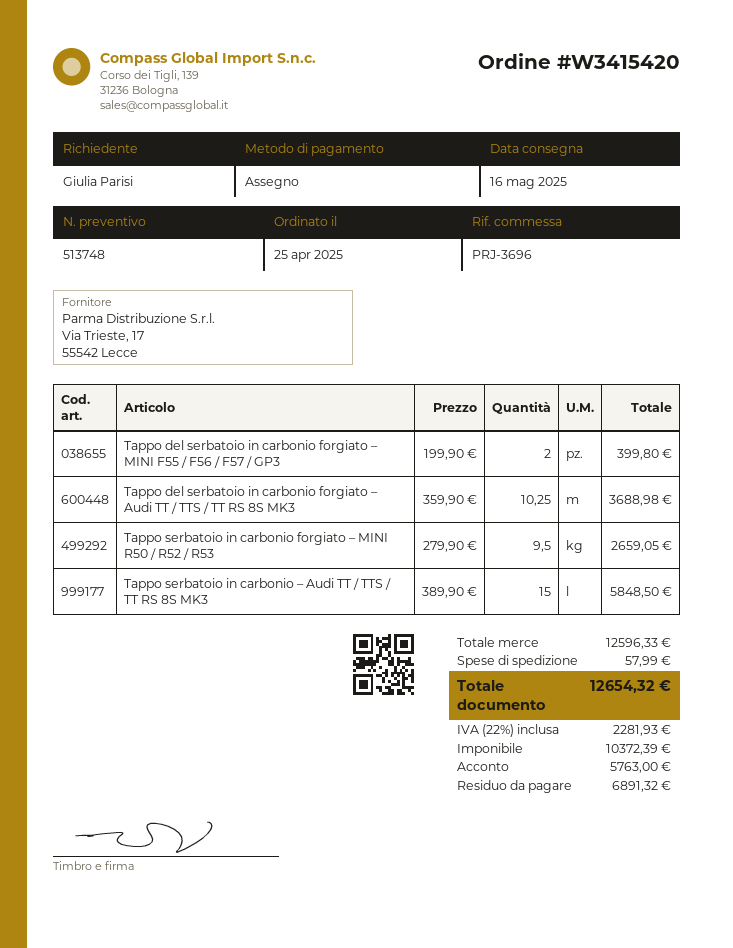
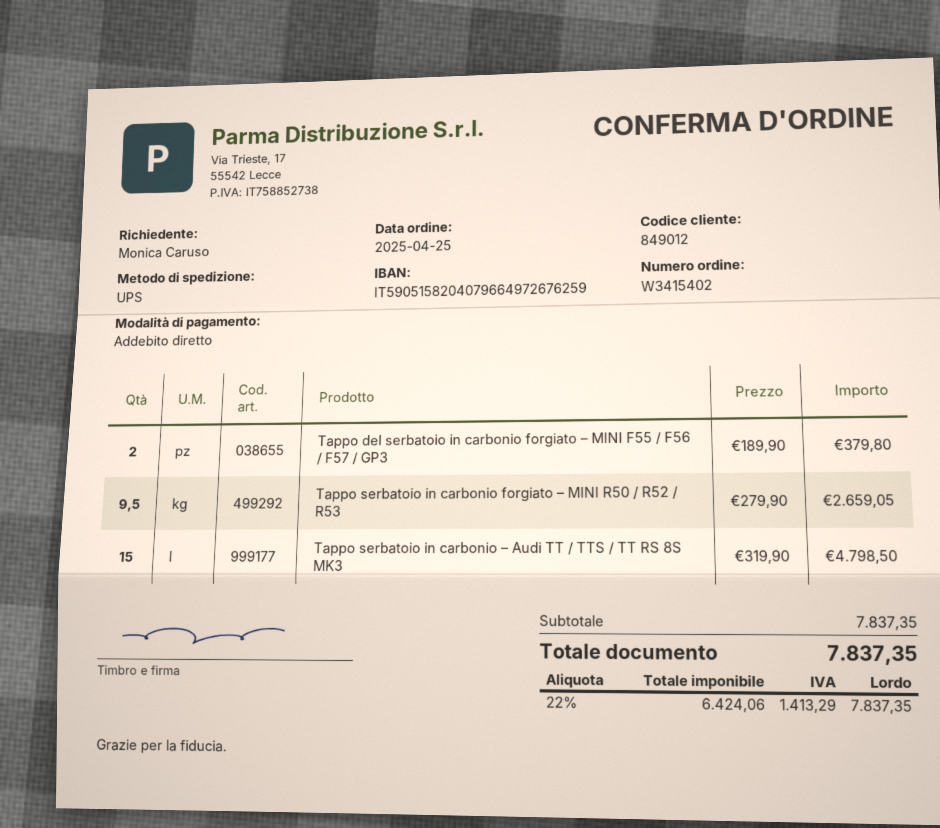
order number: W3415420 -> W3415402
ordered by: Giulia Parisi -> Monica Caruso
payment method: cheque -> direct debit
Tappo del serbatoio in carbonio forgiato – MINI F55 / F56 / F57 / GP3: 2 x 199.90 = 399.80 -> 2 x 189.90 = 379.80
Tappo del serbatoio in carbonio forgiato – Audi TT / TTS / TT RS 8S MK3: 10.25 x 359.90 = 3688.98 -> none
Tappo serbatoio in carbonio – Audi TT / TTS / TT RS 8S MK3: 15 x 389.90 = 5848.50 -> 15 x 319.90 = 4798.50
subtotal: 12596.33 -> 7837.35
shipping: 57.99 -> none
net: 10372.39 -> 6424.06
tax: 22% = 2281.93 -> 22% = 1413.29
total: 12654.32 -> 7837.35

